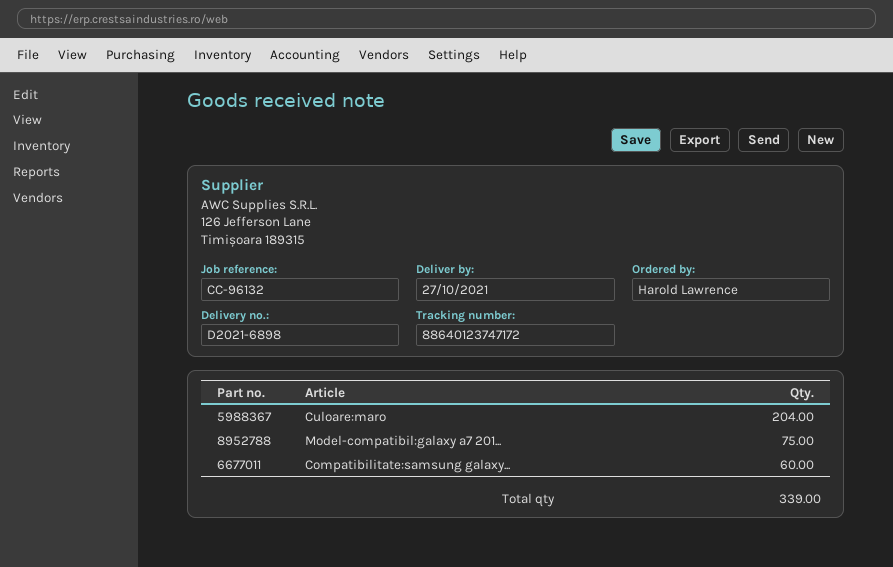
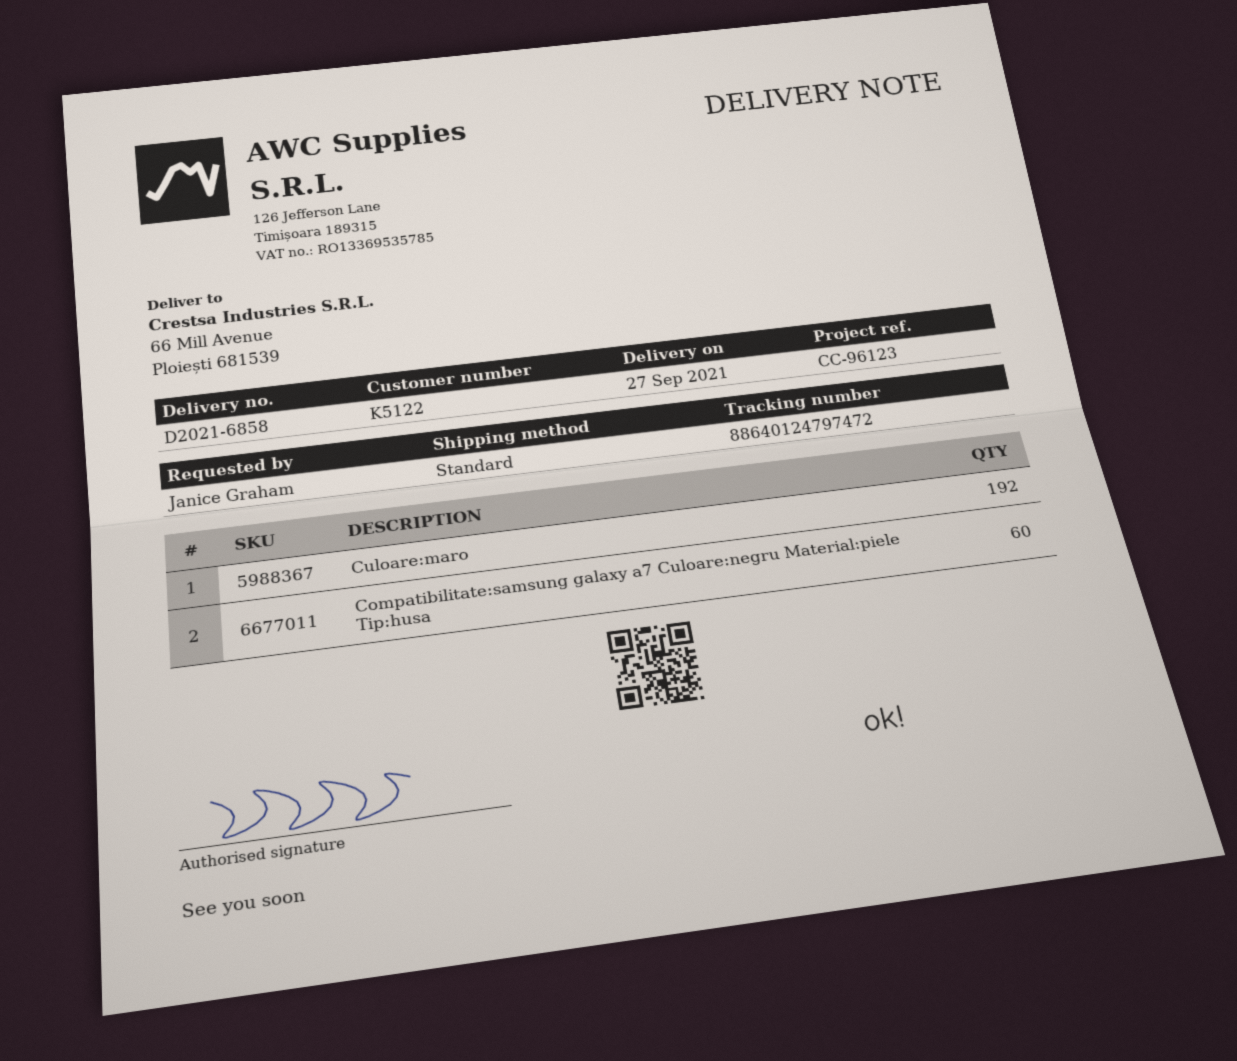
delivery note number: D2021-6898 -> D2021-6858
delivery date: 2021-10-27 -> 2021-09-27
reference: CC-96132 -> CC-96123
ordered by: Harold Lawrence -> Janice Graham
tracking number: 88640123747172 -> 88640124797472
Culoare:maro: 204 -> 192
Model-compatibil:galaxy a7 201...: 75 -> none

